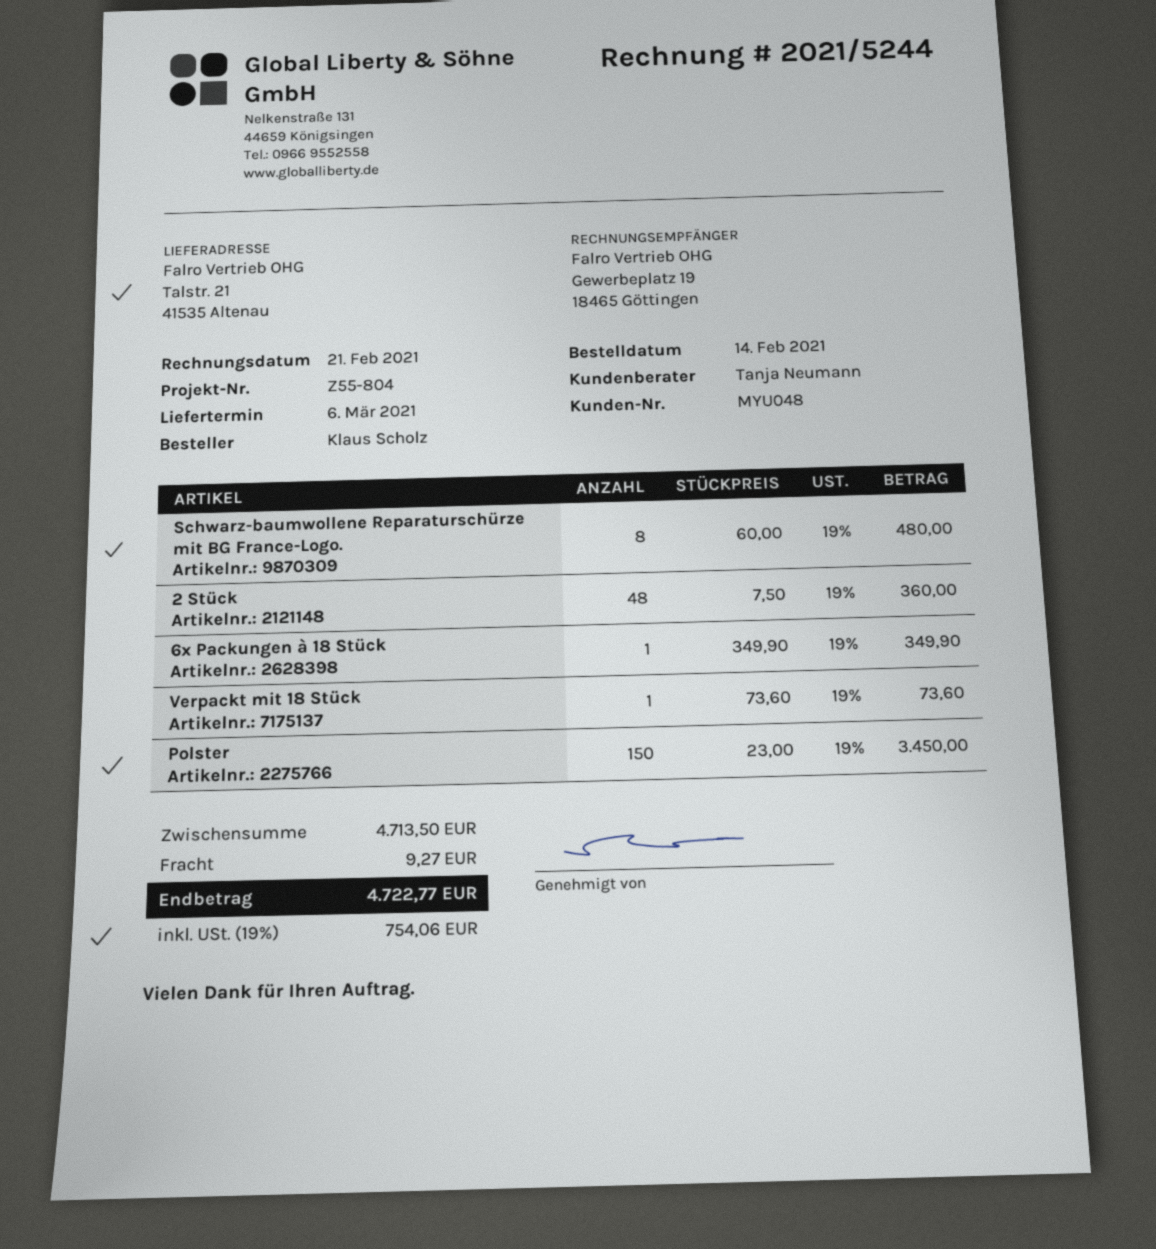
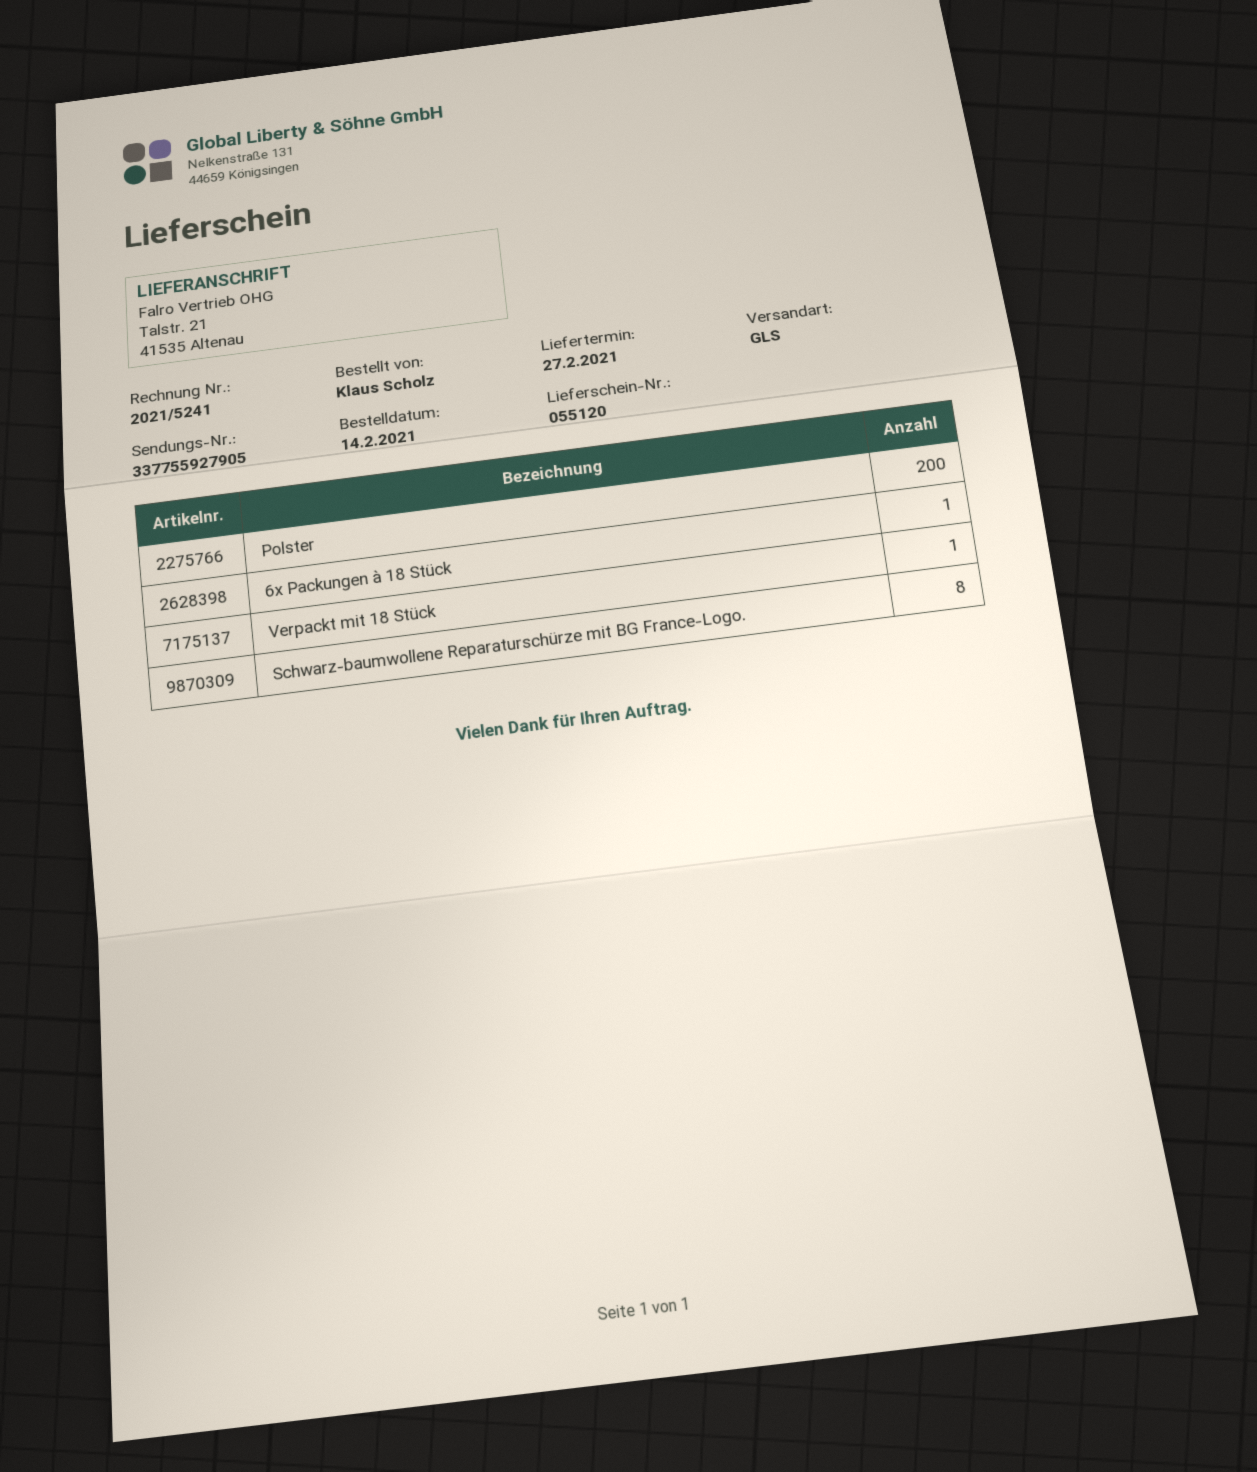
delivery date: 2021-03-06 -> 2021-02-27
invoice number: 2021/5244 -> 2021/5241
2 Stück: 48 -> none
Polster: 150 -> 200

